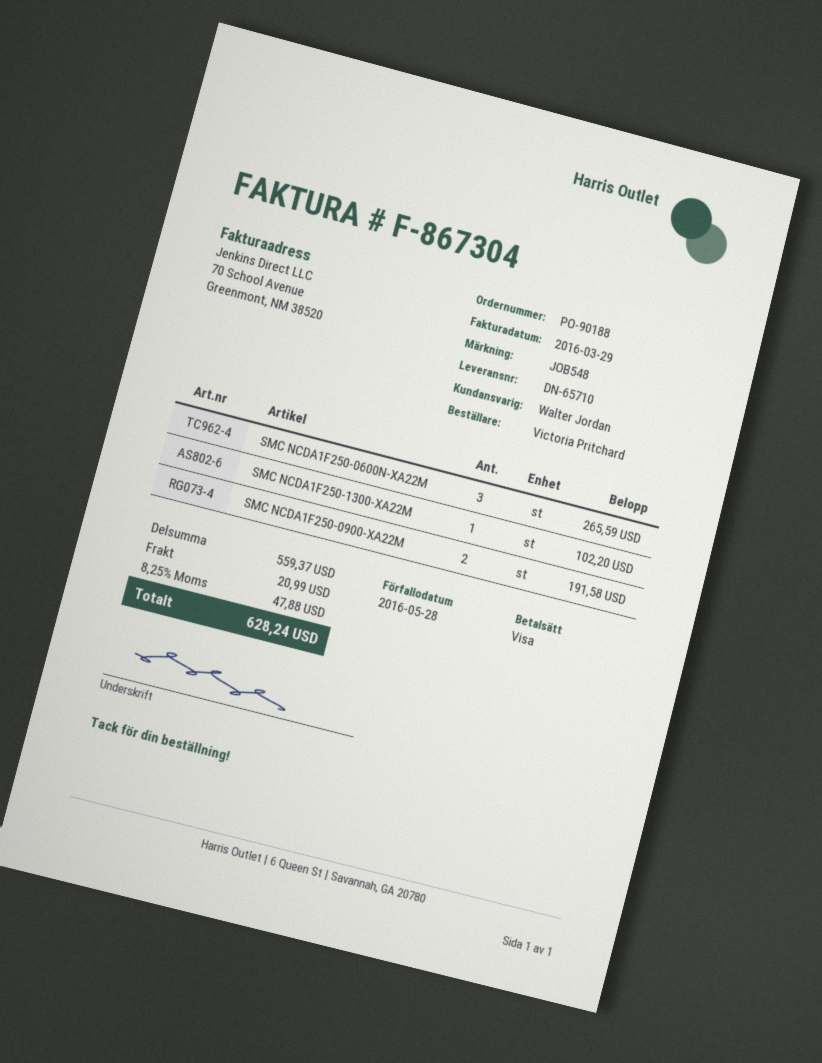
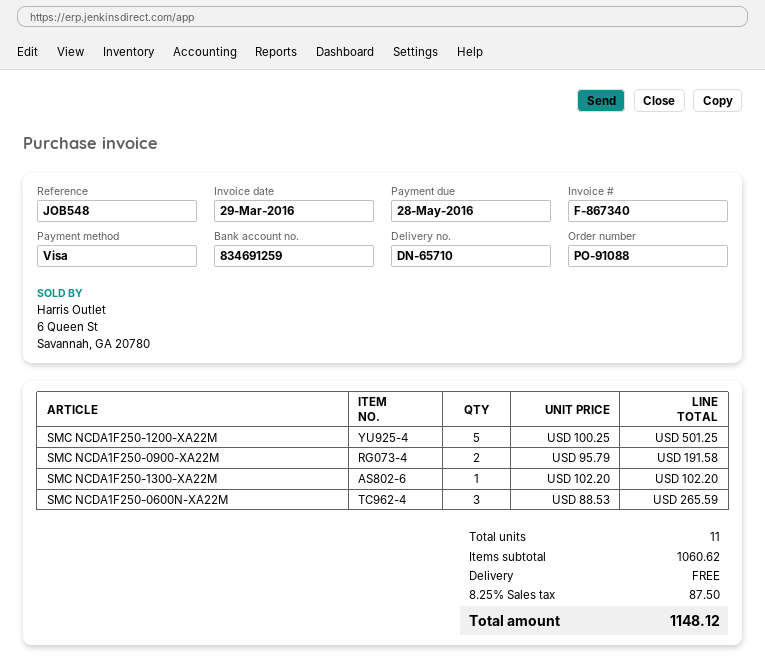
order number: PO-90188 -> PO-91088
invoice number: F-867304 -> F-867340
SMC NCDA1F250-1200-XA22M: none -> 5 for 501.25
subtotal: 559.37 -> 1060.62
shipping: 20.99 -> 0.00
tax: 8.25% = 47.88 -> 8.25% = 87.50
total: 628.24 -> 1148.12

